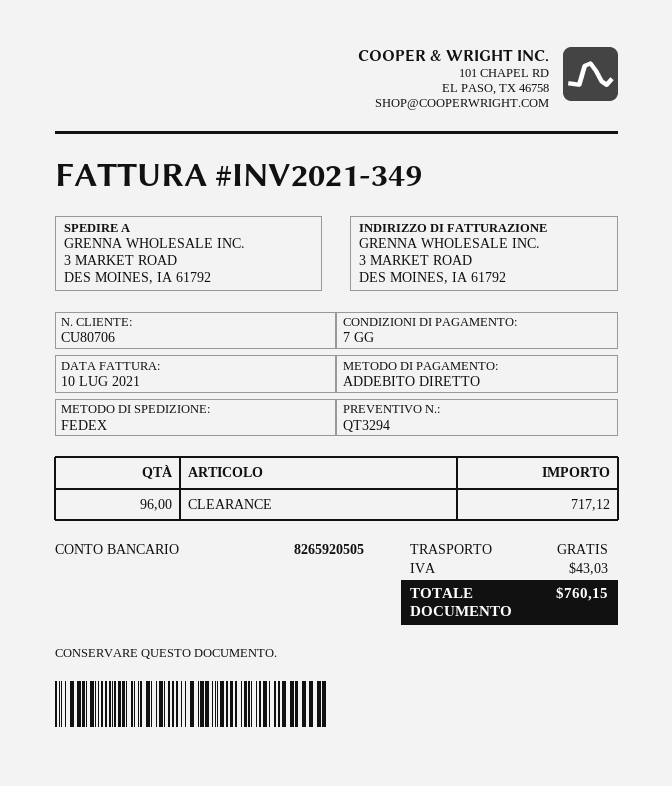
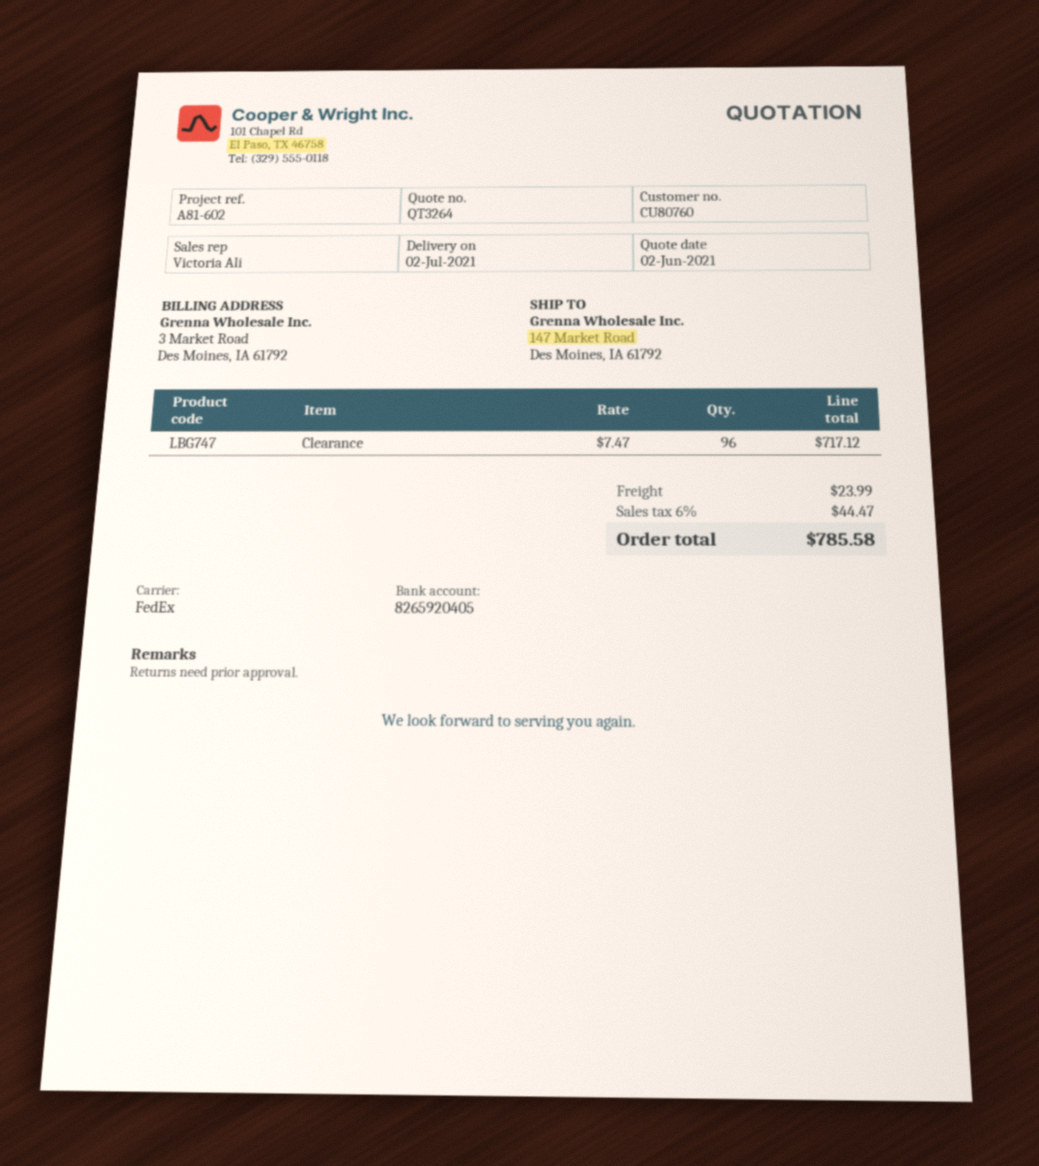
quote number: QT3294 -> QT3264
customer number: CU80706 -> CU80760
bank account: 8265920505 -> 8265920405
ship to: 3 MARKET ROAD, DES MOINES, IA 61792 -> 147 Market Road, Des Moines, IA 61792
shipping: 0.00 -> 23.99
tax: 43.03 -> 44.47
total: 760.15 -> 785.58

